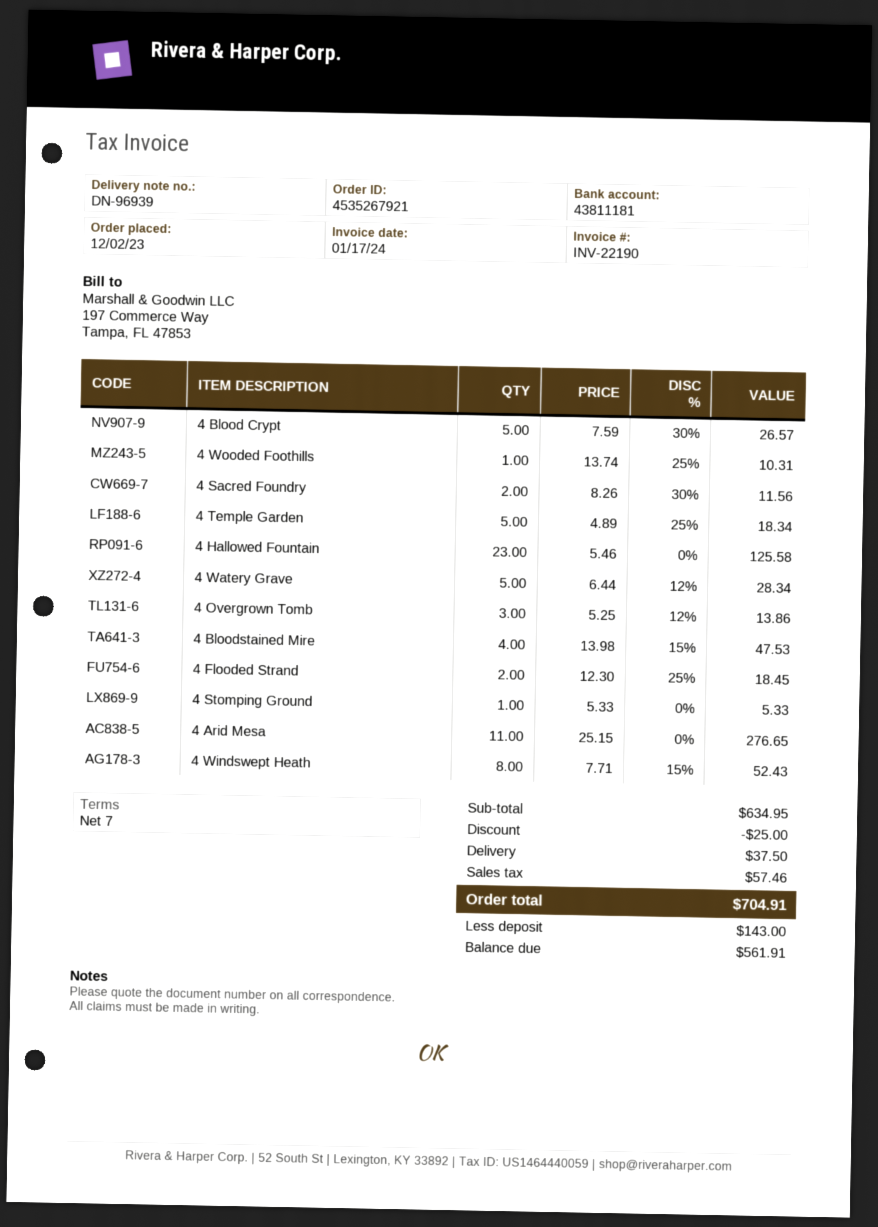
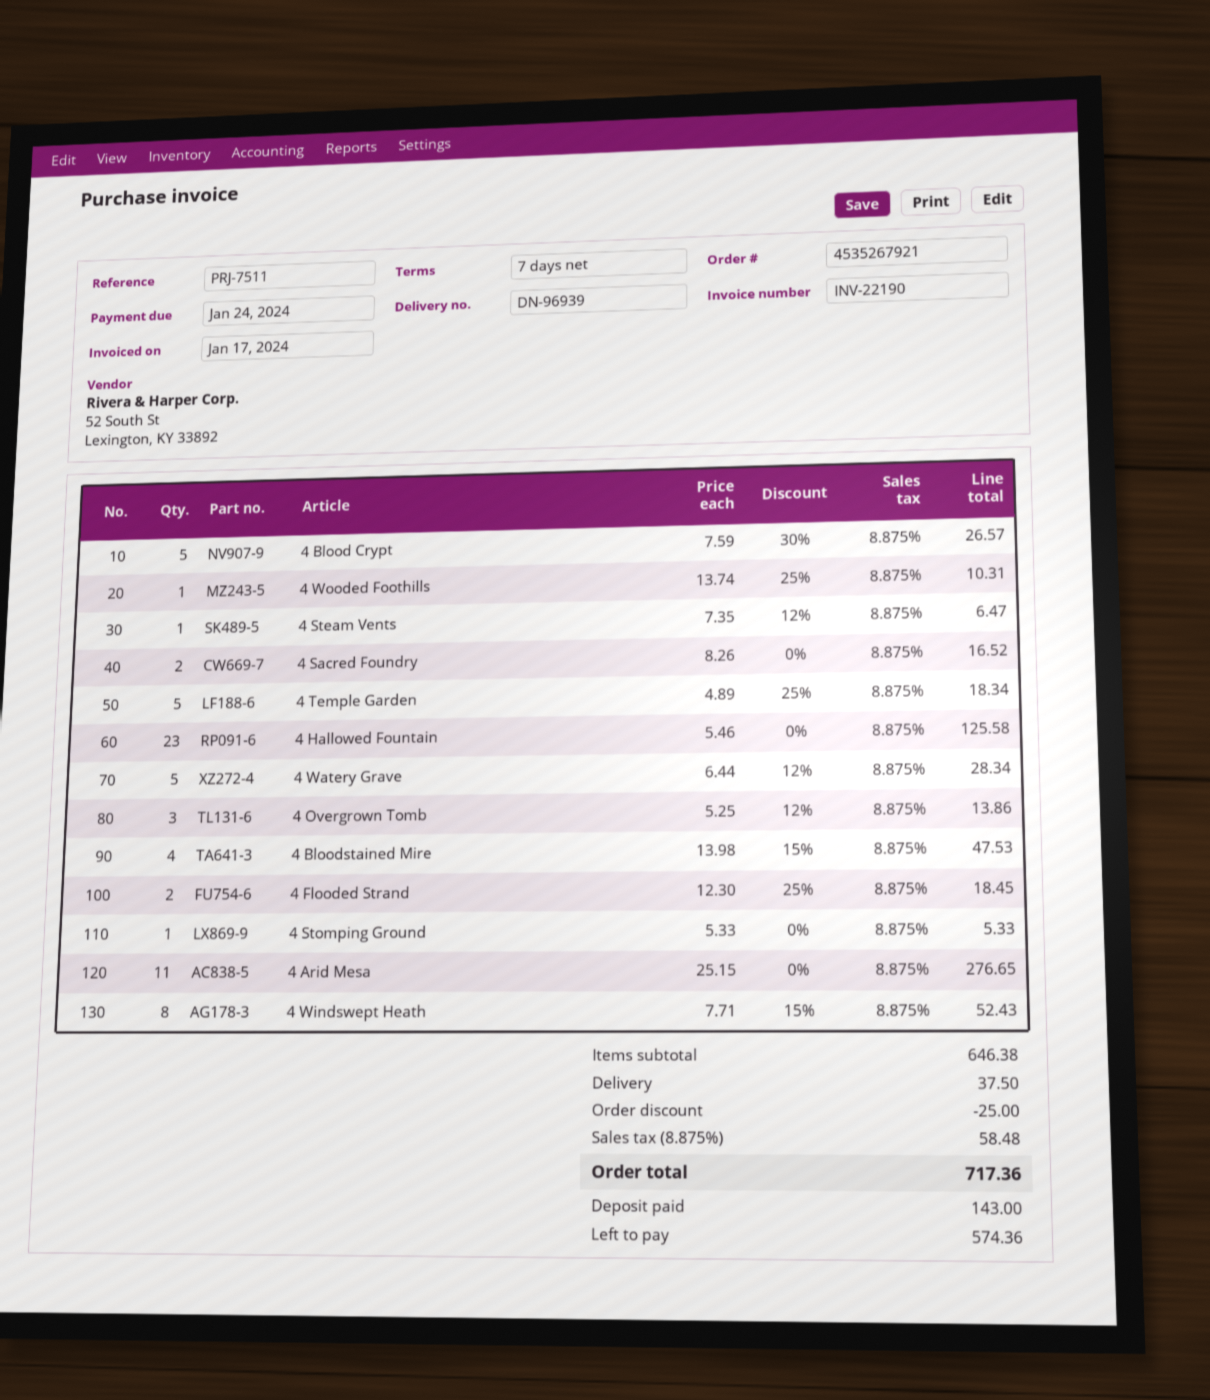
4 Sacred Foundry: 2 x 8.26 - 30% = 11.56 -> 2 x 8.26 = 16.52
4 Steam Vents: none -> 1 x 7.35 - 12% = 6.47
subtotal: 634.95 -> 646.38
tax: 57.46 -> 58.48
total: 704.91 -> 717.36
balance: 561.91 -> 574.36

